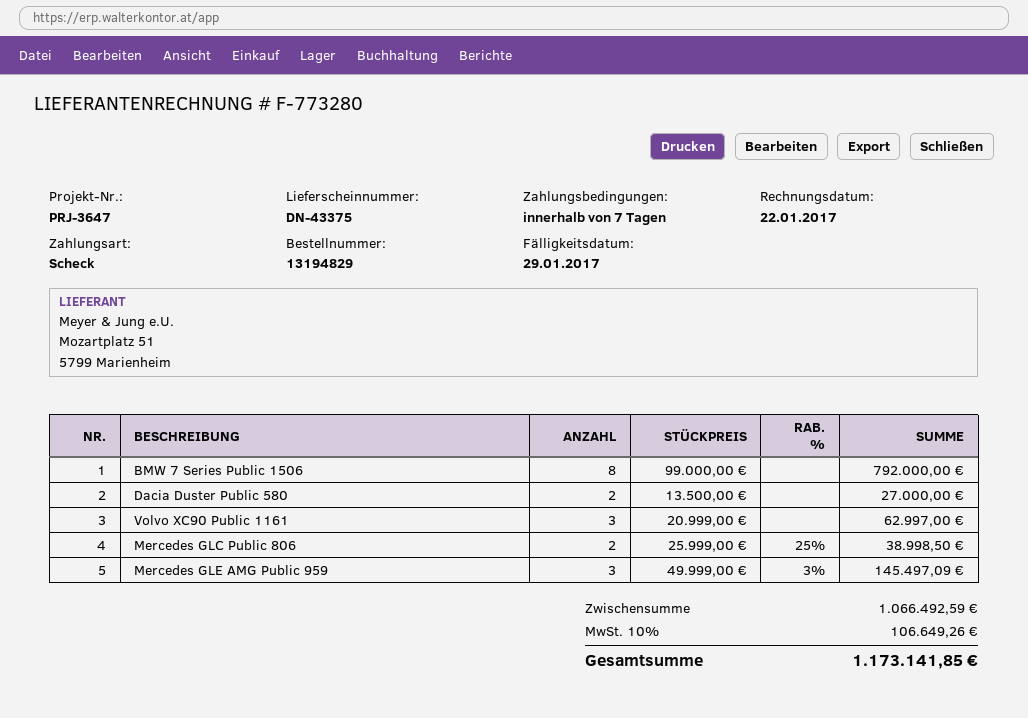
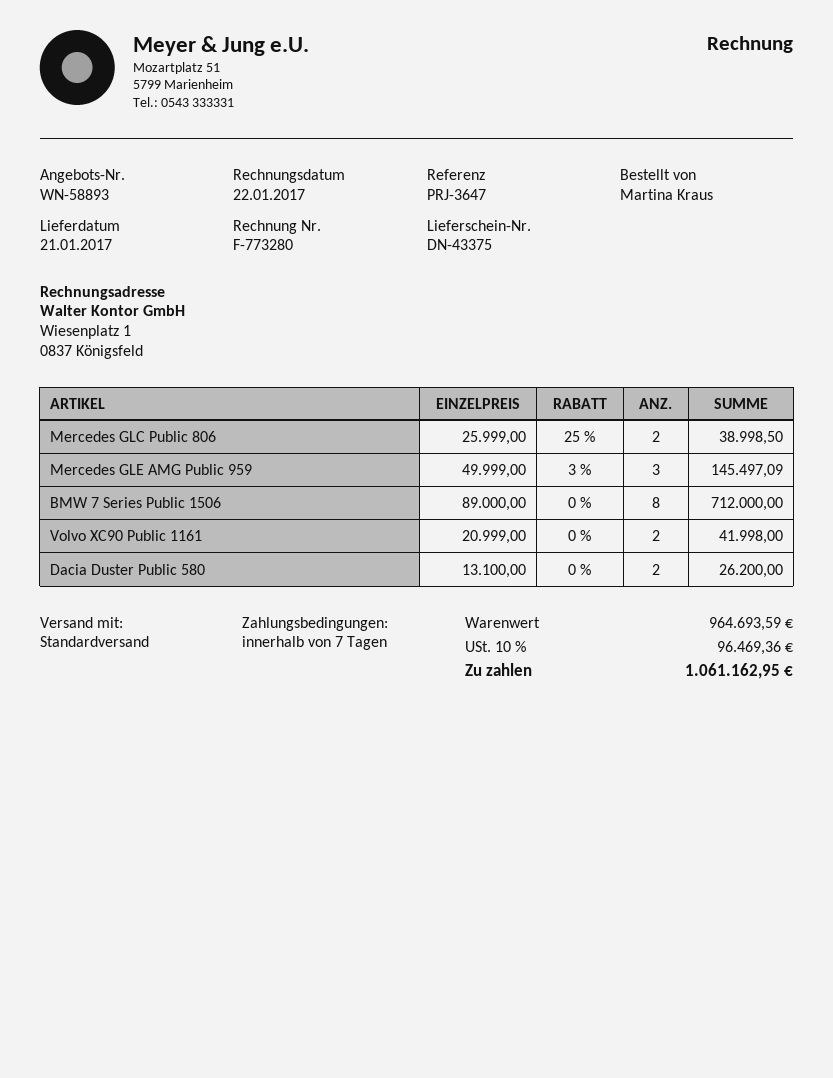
BMW 7 Series Public 1506: 8 x 99000.00 = 792000.00 -> 8 x 89000.00 = 712000.00
Dacia Duster Public 580: 2 x 13500.00 = 27000.00 -> 2 x 13100.00 = 26200.00
Volvo XC90 Public 1161: 3 x 20999.00 = 62997.00 -> 2 x 20999.00 = 41998.00
subtotal: 1066492.59 -> 964693.59
tax: 10% = 106649.26 -> 10% = 96469.36
total: 1173141.85 -> 1061162.95

